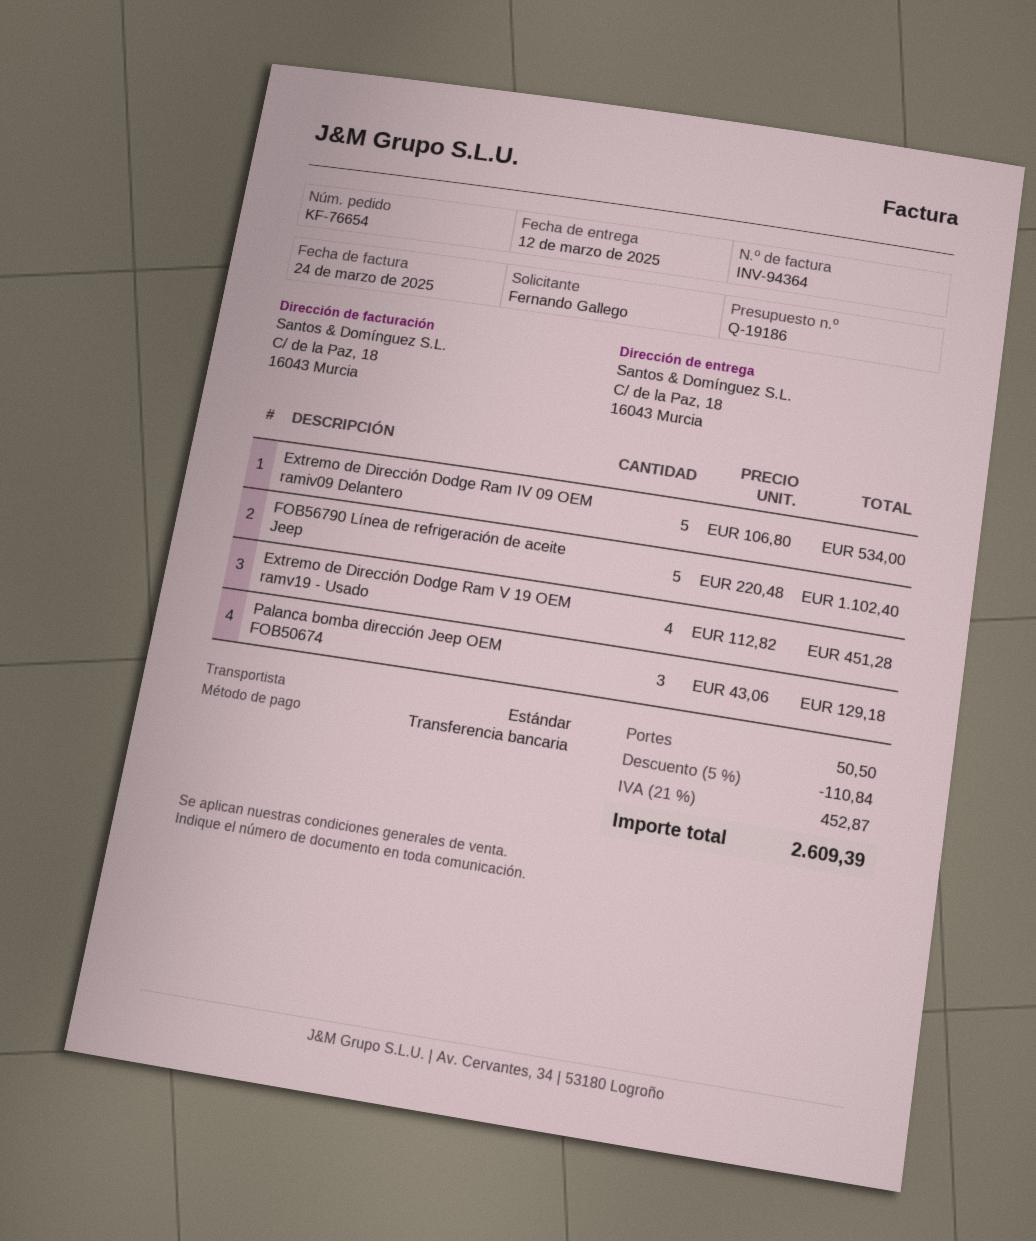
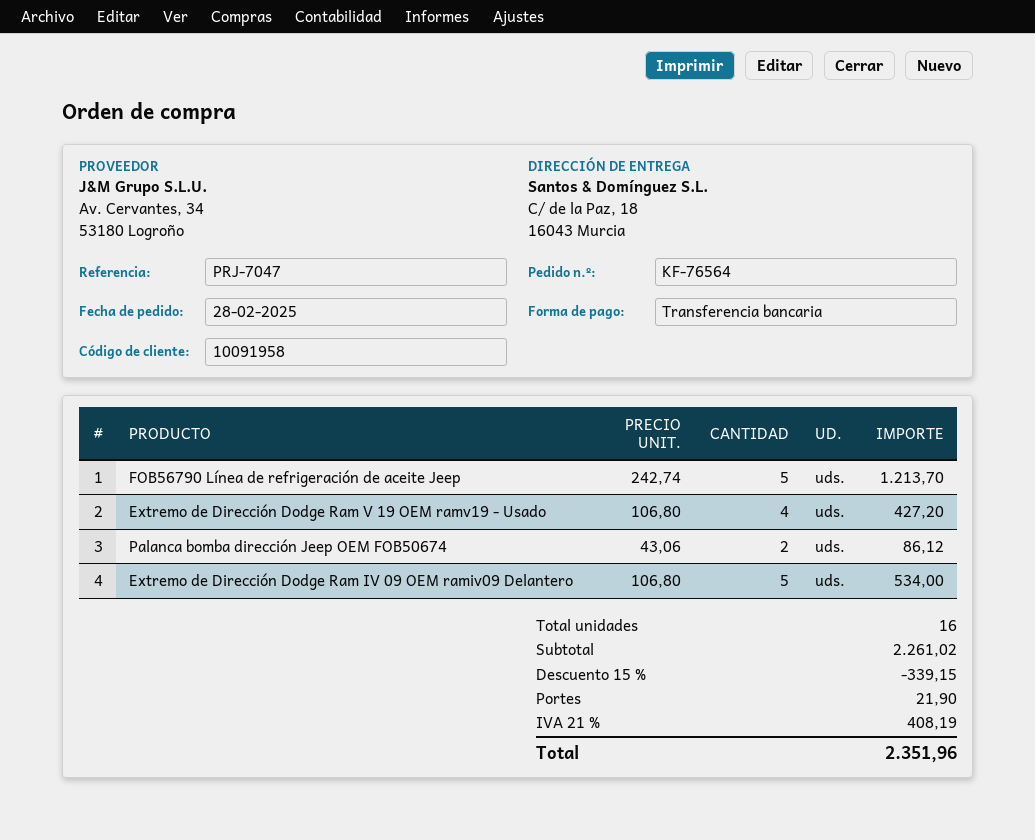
order number: KF-76654 -> KF-76564
FOB56790 Línea de refrigeración de aceite Jeep: 5 x 220.48 = 1102.40 -> 5 x 242.74 = 1213.70
Extremo de Dirección Dodge Ram V 19 OEM ramv19 - Usado: 4 x 112.82 = 451.28 -> 4 x 106.80 = 427.20
Palanca bomba dirección Jeep OEM FOB50674: 3 x 43.06 = 129.18 -> 2 x 43.06 = 86.12
discount: 5% = 110.84 -> 15% = 339.15
shipping: 50.50 -> 21.90
tax: 21% = 452.87 -> 21% = 408.19
total: 2609.39 -> 2351.96

